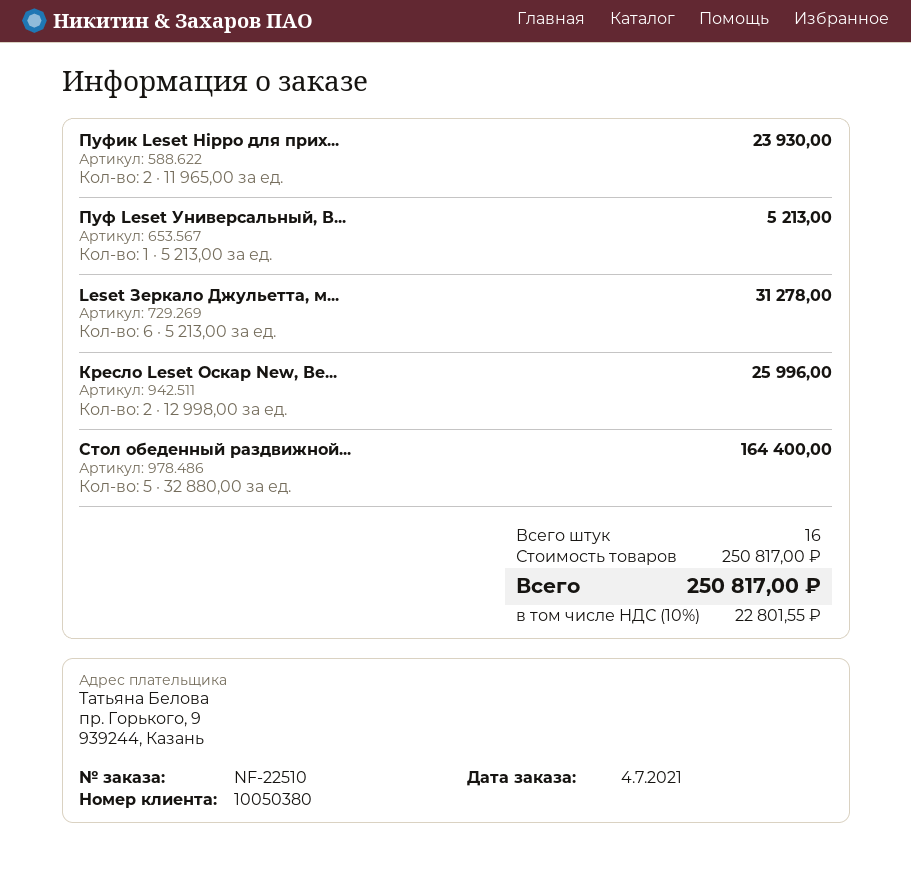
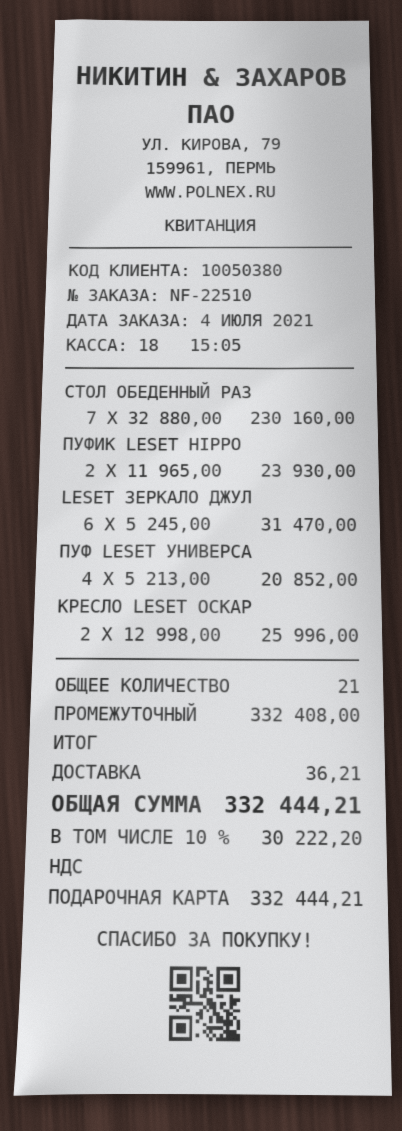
Пуф Leset Универсальный, В...: 1 x 5213.00 = 5213.00 -> 4 x 5213.00 = 20852.00
Leset Зеркало Джульетта, м...: 6 x 5213.00 = 31278.00 -> 6 x 5245.00 = 31470.00
Стол обеденный раздвижной...: 5 x 32880.00 = 164400.00 -> 7 x 32880.00 = 230160.00
total quantity: 16 -> 21
subtotal: 250817.00 -> 332408.00
shipping: none -> 36.21
tax: 10% = 22801.55 -> 10% = 30222.20
total: 250817.00 -> 332444.21

